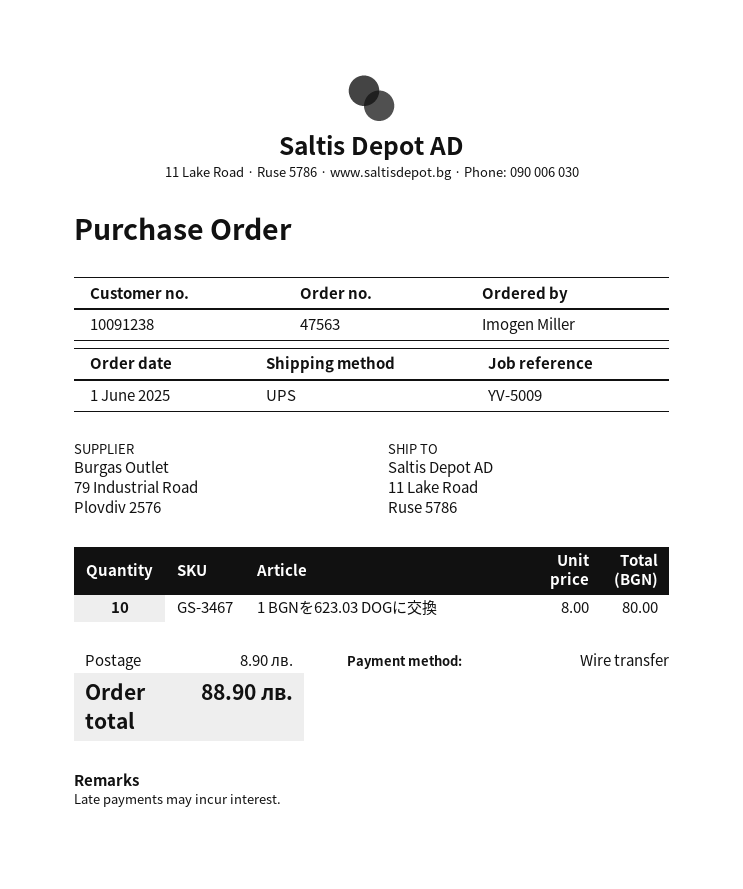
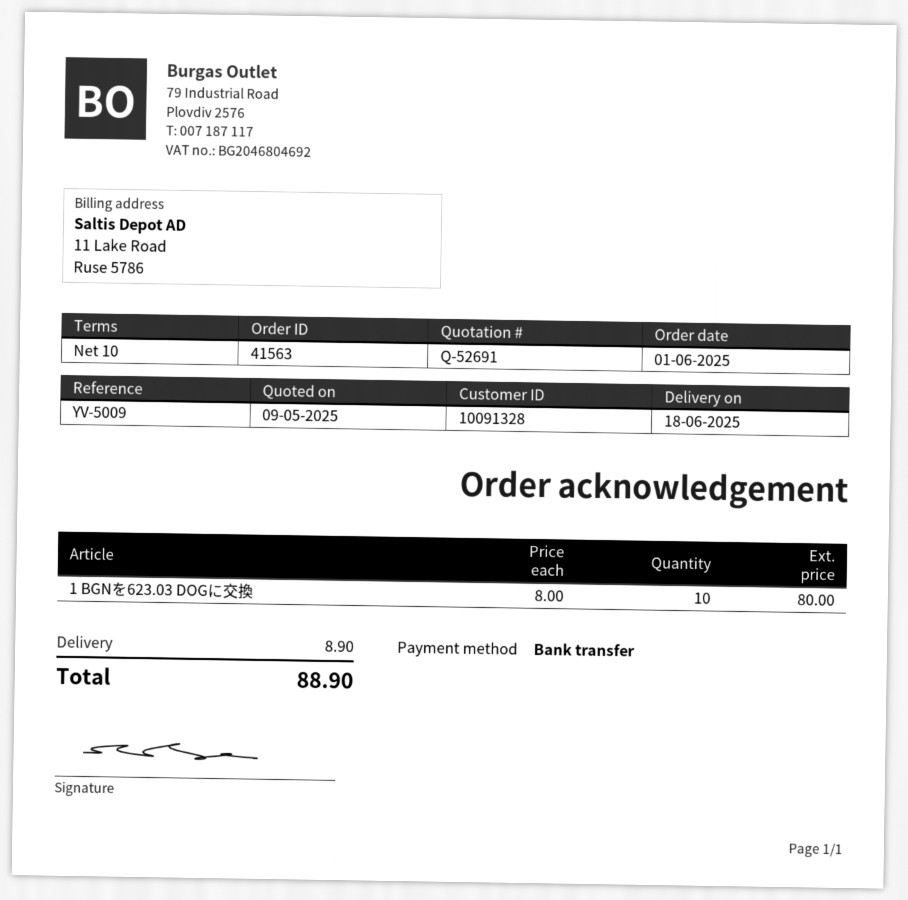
order number: 47563 -> 41563
customer number: 10091238 -> 10091328

